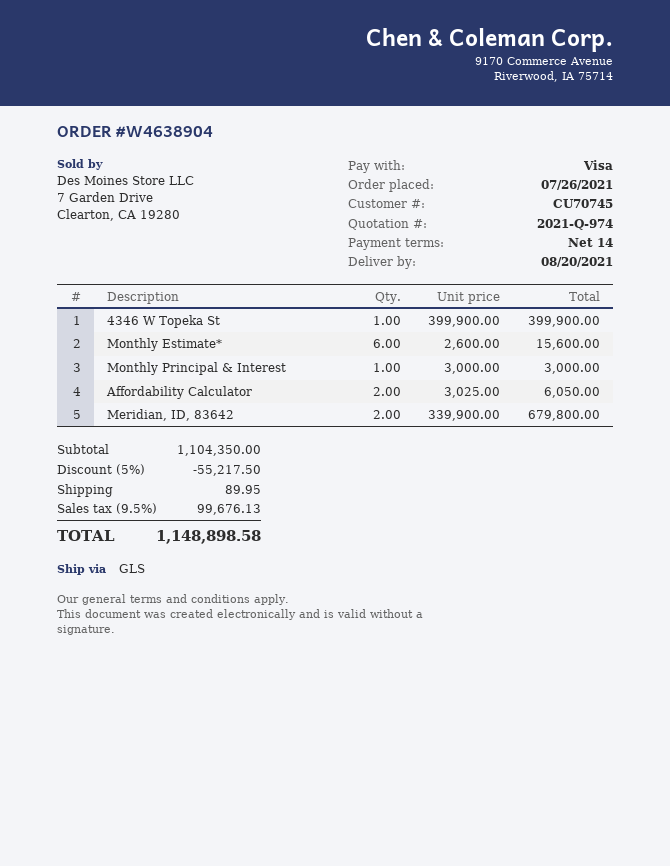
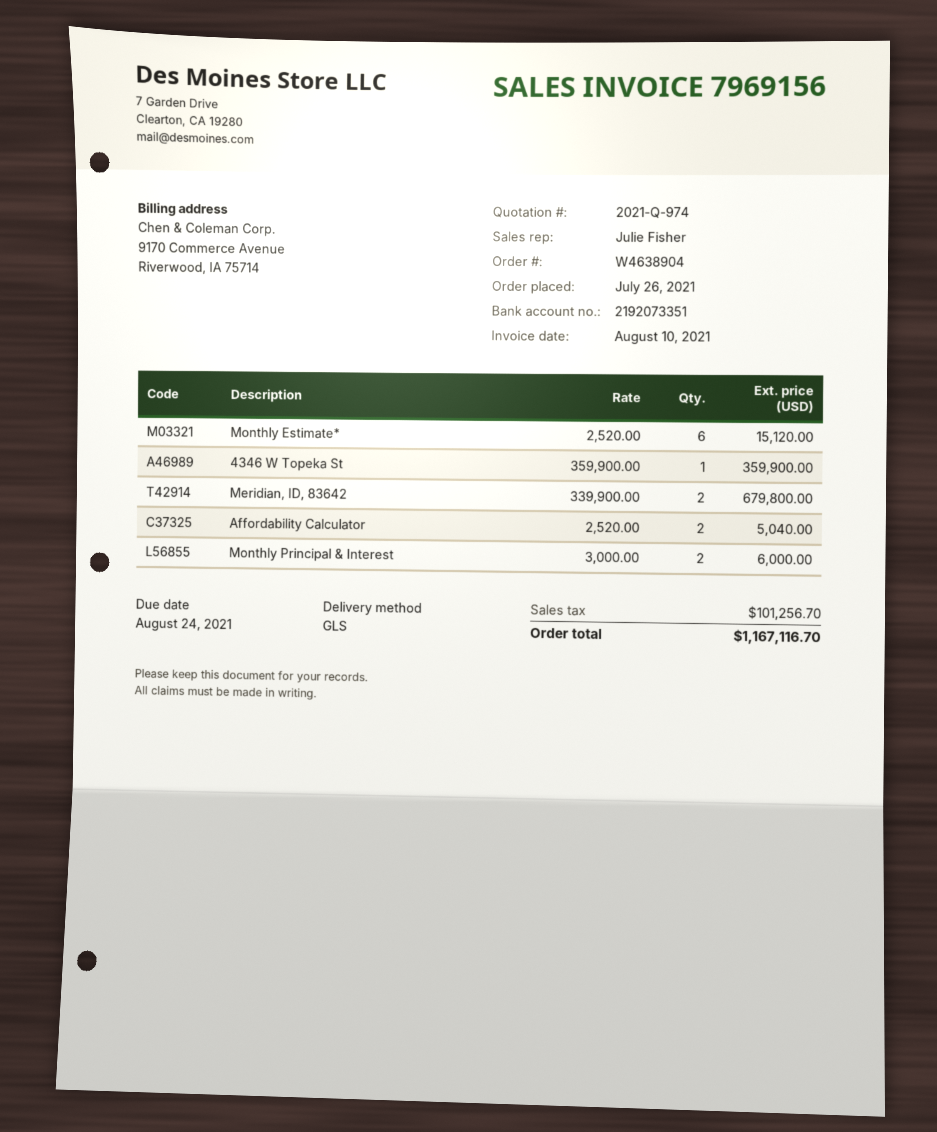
4346 W Topeka St: 1 x 399900.00 = 399900.00 -> 1 x 359900.00 = 359900.00
Monthly Estimate*: 6 x 2600.00 = 15600.00 -> 6 x 2520.00 = 15120.00
Monthly Principal & Interest: 1 x 3000.00 = 3000.00 -> 2 x 3000.00 = 6000.00
Affordability Calculator: 2 x 3025.00 = 6050.00 -> 2 x 2520.00 = 5040.00
discount: 5% = 55217.50 -> none
shipping: 89.95 -> none
tax: 99676.13 -> 101256.70
total: 1148898.58 -> 1167116.70

